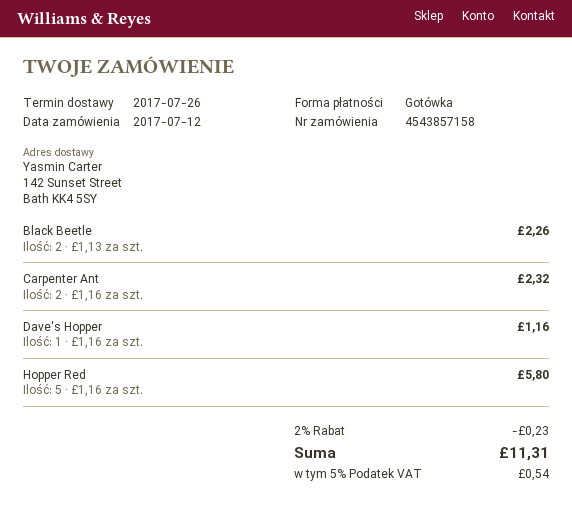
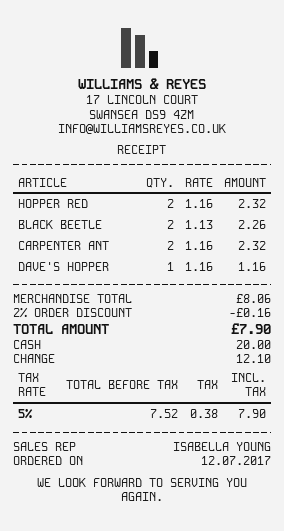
Hopper Red: 5 x 1.16 = 5.80 -> 2 x 1.16 = 2.32
discount: 2% = 0.23 -> 2% = 0.16
tax: 5% = 0.54 -> 5% = 0.38
total: 11.31 -> 7.90

